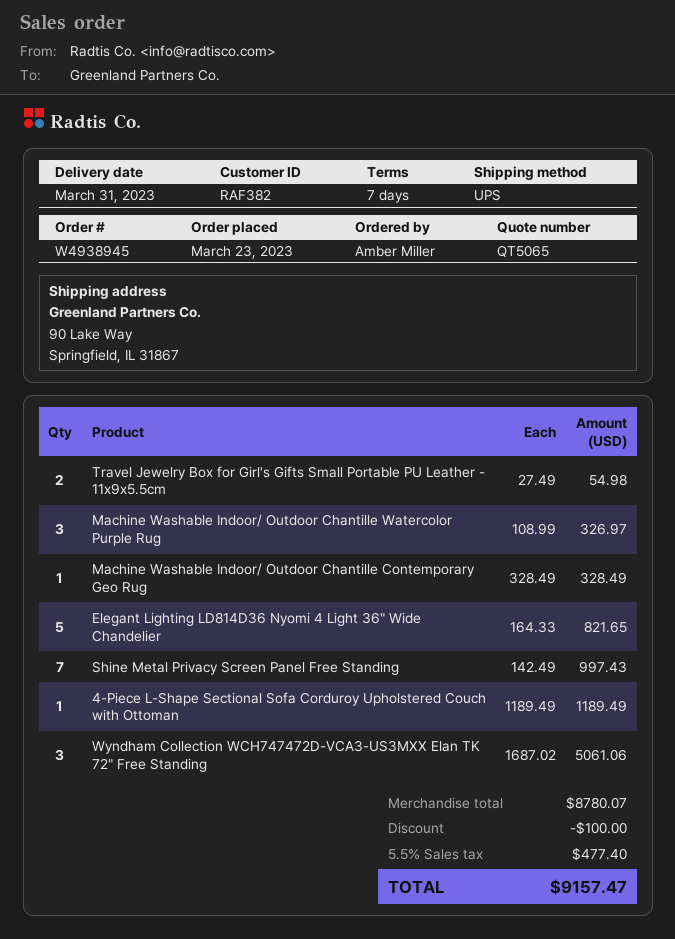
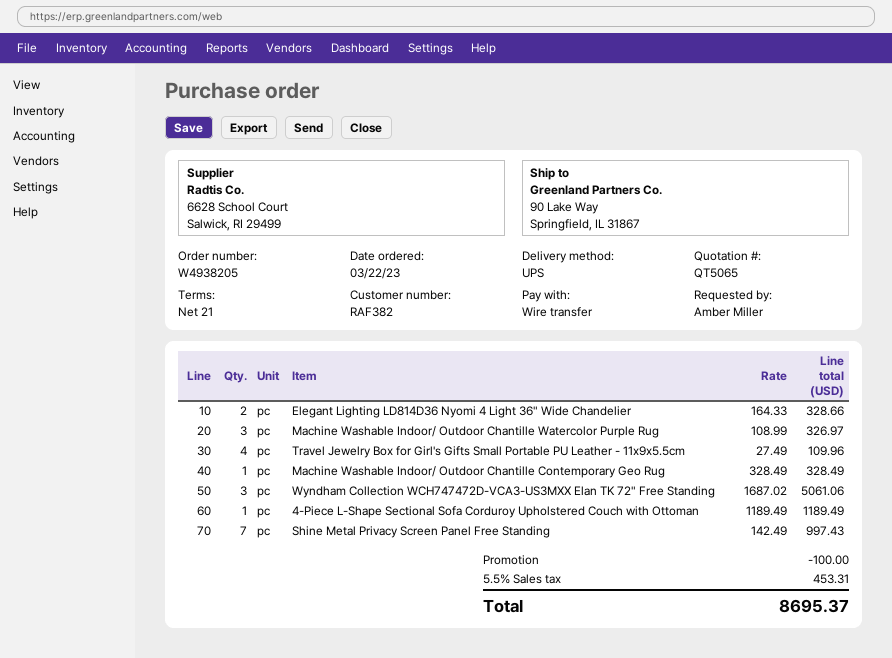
order number: W4938945 -> W4938205
order date: 2023-03-23 -> 2023-03-22
payment terms: 7 days -> 21 days
Travel Jewelry Box for Girl's Gifts Small Portable PU Leather - 11x9x5.5cm: 2 x 27.49 = 54.98 -> 4 x 27.49 = 109.96
Elegant Lighting LD814D36 Nyomi 4 Light 36" Wide Chandelier: 5 x 164.33 = 821.65 -> 2 x 164.33 = 328.66
tax: 5.5% = 477.40 -> 5.5% = 453.31
total: 9157.47 -> 8695.37

